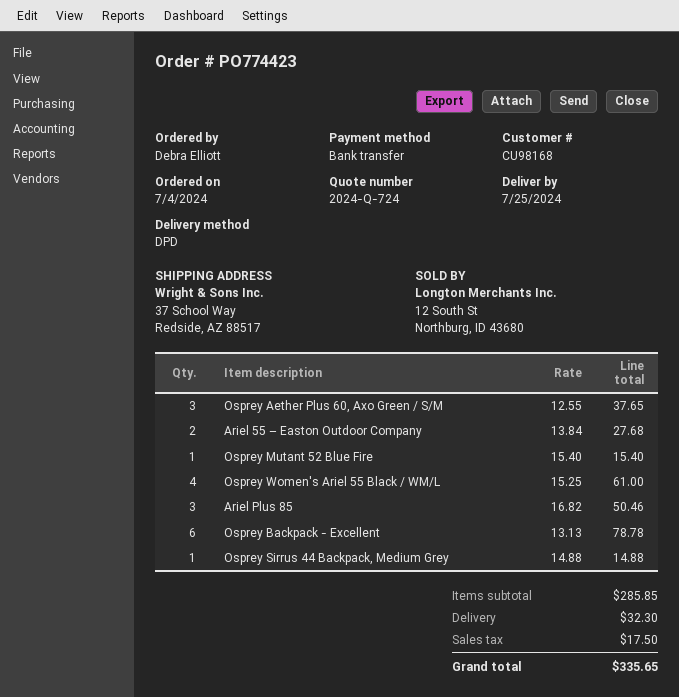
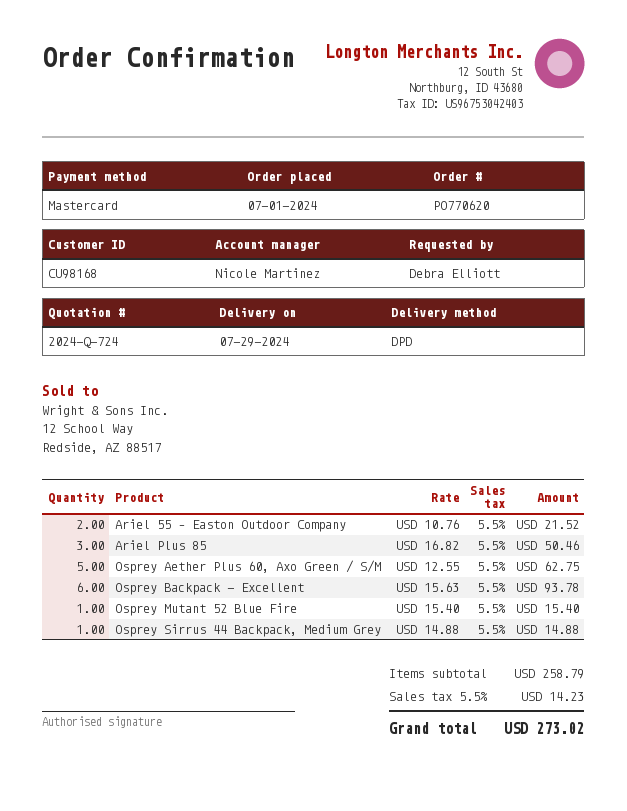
order number: PO774423 -> PO770620
order date: 2024-07-04 -> 2024-07-01
delivery date: 2024-07-25 -> 2024-07-29
payment method: bank transfer -> Mastercard
Osprey Aether Plus 60, Axo Green / S/M: 3 x 12.55 = 37.65 -> 5 x 12.55 = 62.75
Ariel 55 – Easton Outdoor Company: 2 x 13.84 = 27.68 -> 2 x 10.76 = 21.52
Osprey Women's Ariel 55 Black / WM/L: 4 x 15.25 = 61.00 -> none
Osprey Backpack - Excellent: 6 x 13.13 = 78.78 -> 6 x 15.63 = 93.78
subtotal: 285.85 -> 258.79
shipping: 32.30 -> none
tax: 17.50 -> 14.23
total: 335.65 -> 273.02

